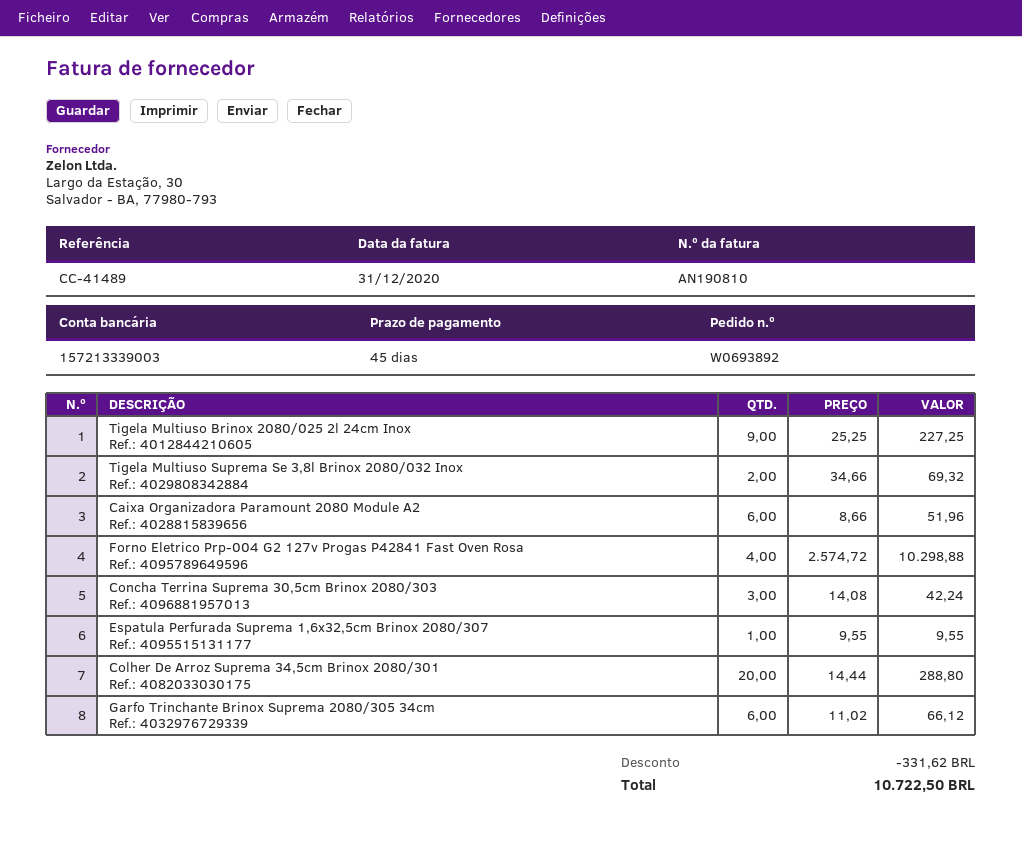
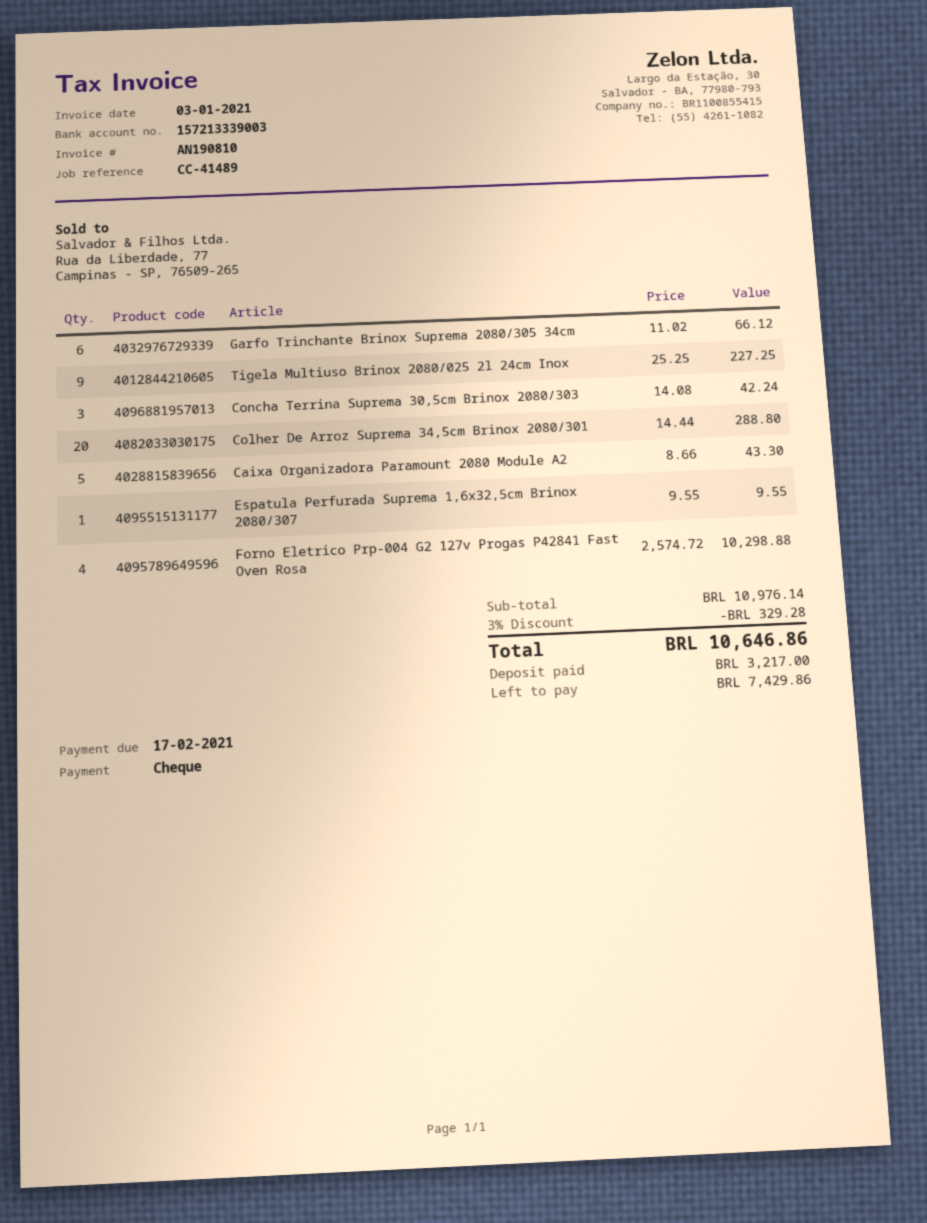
invoice date: 2020-12-31 -> 2021-01-03
Tigela Multiuso Suprema Se 3,8l Brinox 2080/032 Inox: 2 x 34.66 = 69.32 -> none
Caixa Organizadora Paramount 2080 Module A2: 6 x 8.66 = 51.96 -> 5 x 8.66 = 43.30
discount: 331.62 -> 329.28
total: 10722.50 -> 10646.86

